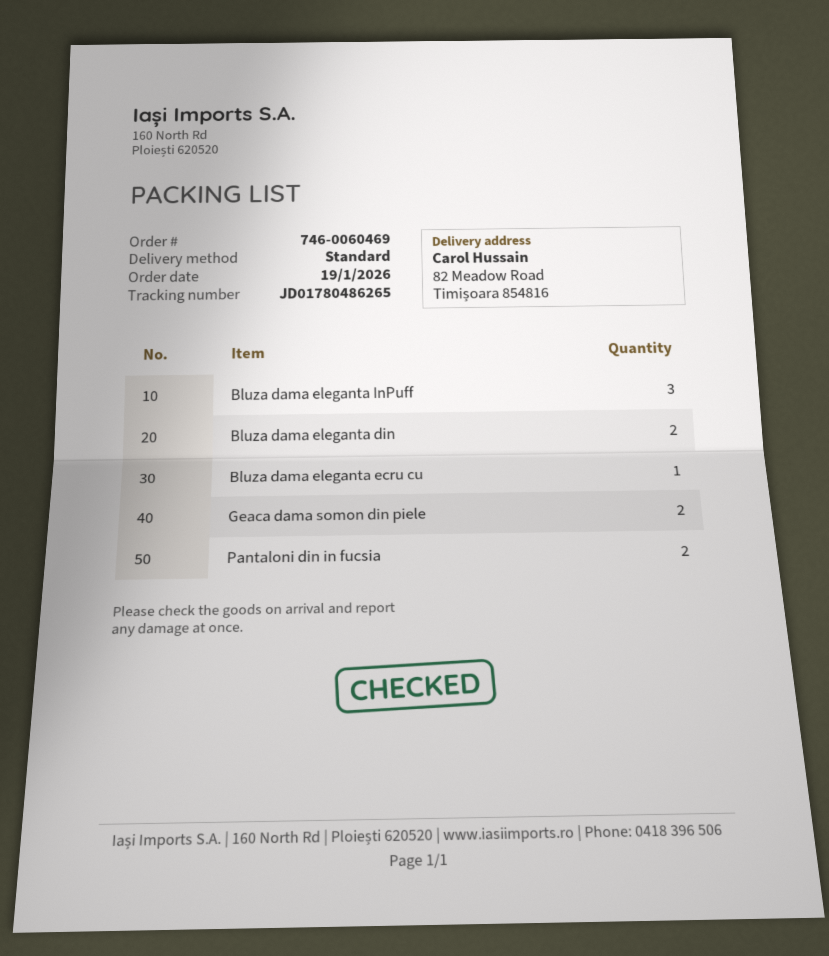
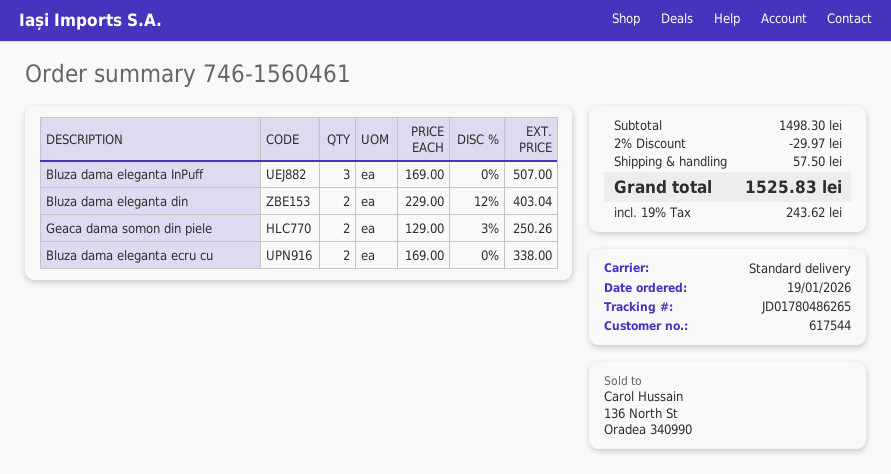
order number: 746-0060469 -> 746-1560461
Bluza dama eleganta ecru cu: 1 -> 2
Pantaloni din in fucsia: 2 -> none

